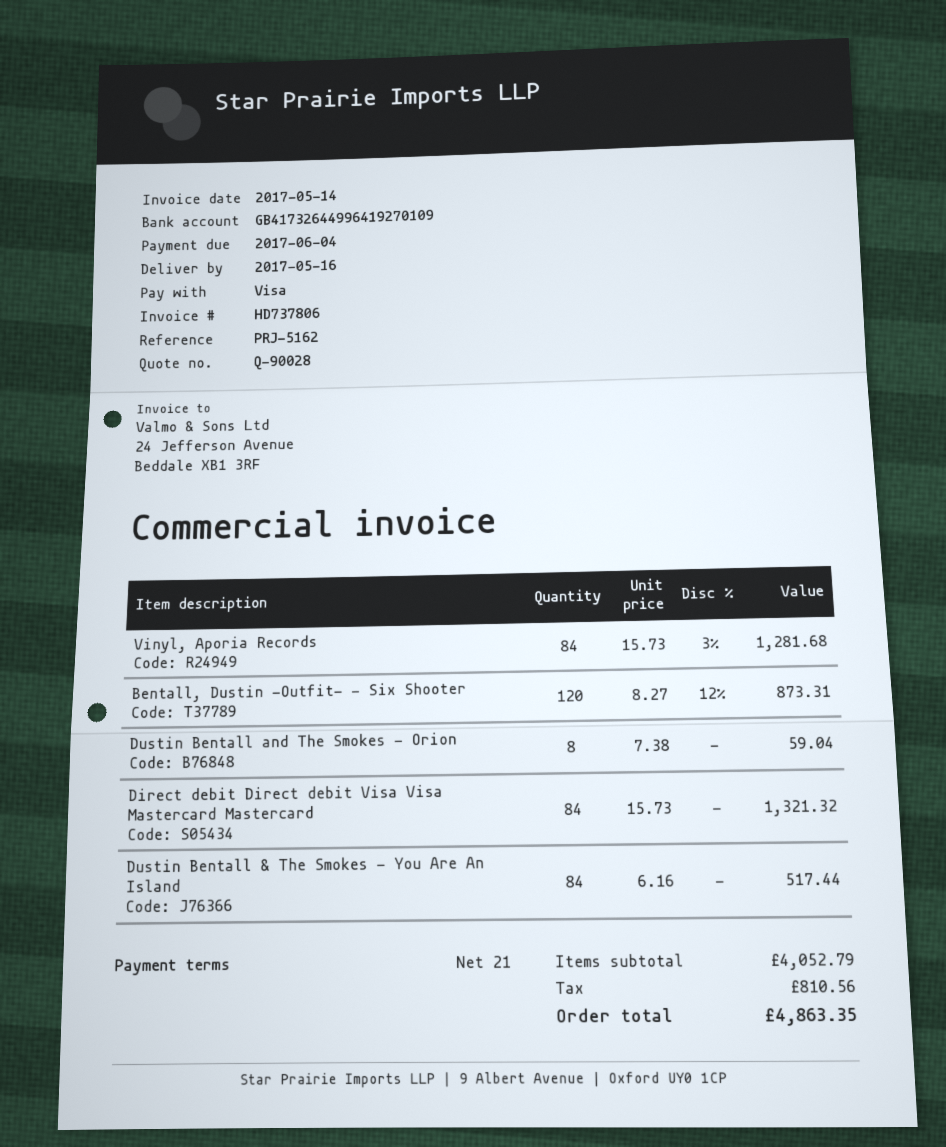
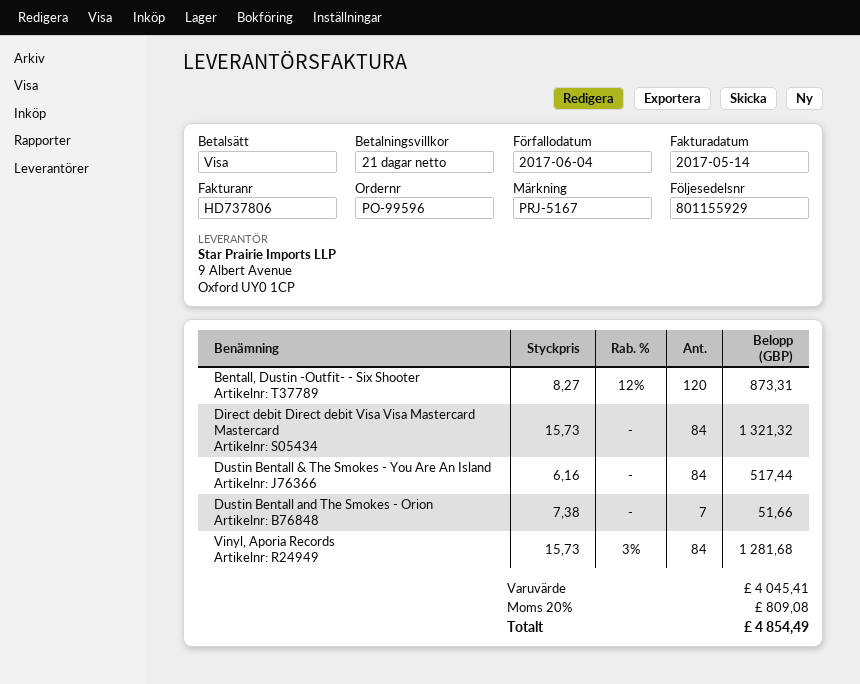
reference: PRJ-5162 -> PRJ-5167
Dustin Bentall and The Smokes - Orion: 8 x 7.38 = 59.04 -> 7 x 7.38 = 51.66
subtotal: 4052.79 -> 4045.41
tax: 810.56 -> 809.08
total: 4863.35 -> 4854.49

